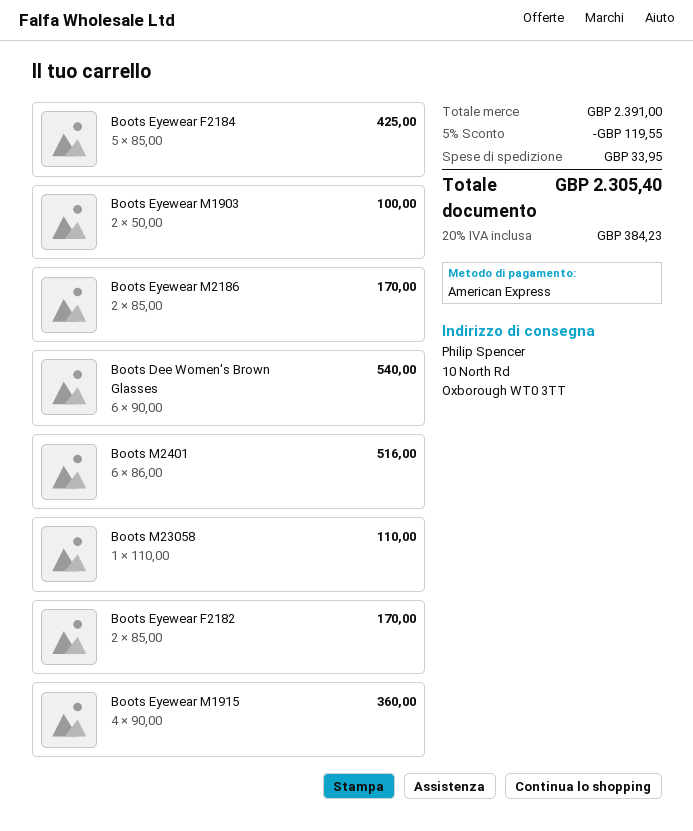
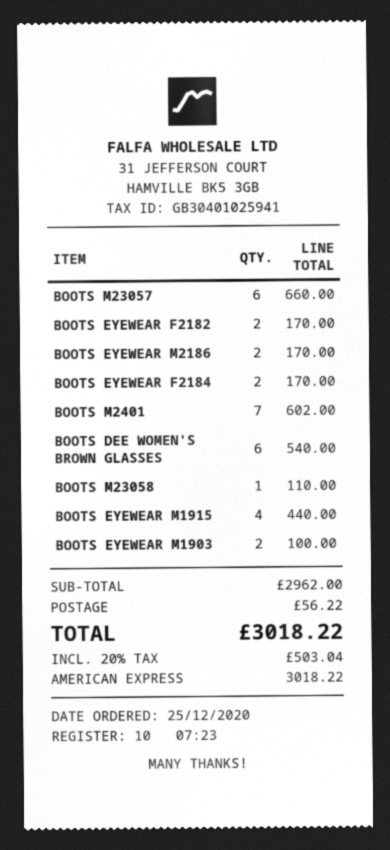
Boots Eyewear F2184: 5 for 425.00 -> 2 for 170.00
Boots M2401: 6 for 516.00 -> 7 for 602.00
Boots Eyewear M1915: 4 for 360.00 -> 4 for 440.00
BOOTS M23057: none -> 6 for 660.00
subtotal: 2391.00 -> 2962.00
discount: 5% = 119.55 -> none
shipping: 33.95 -> 56.22
tax: 20% = 384.23 -> 20% = 503.04
total: 2305.40 -> 3018.22

